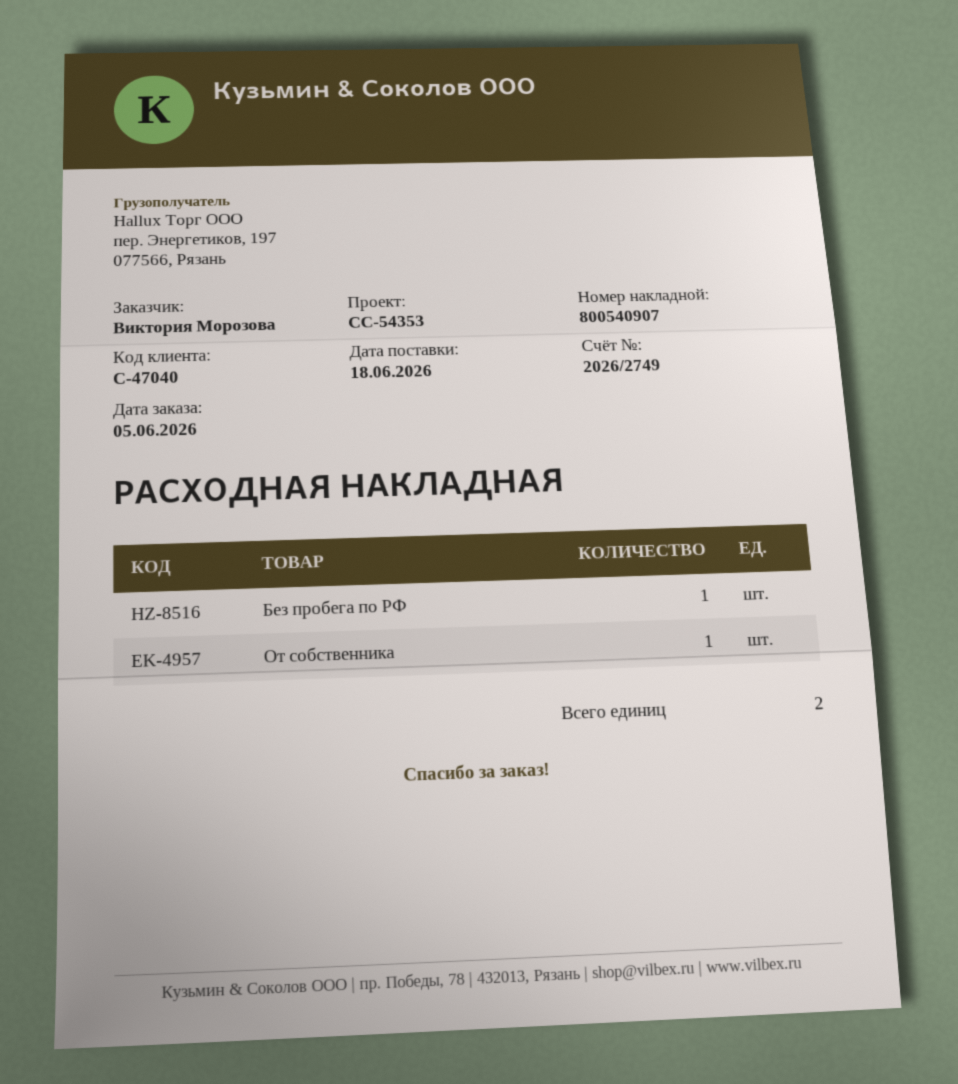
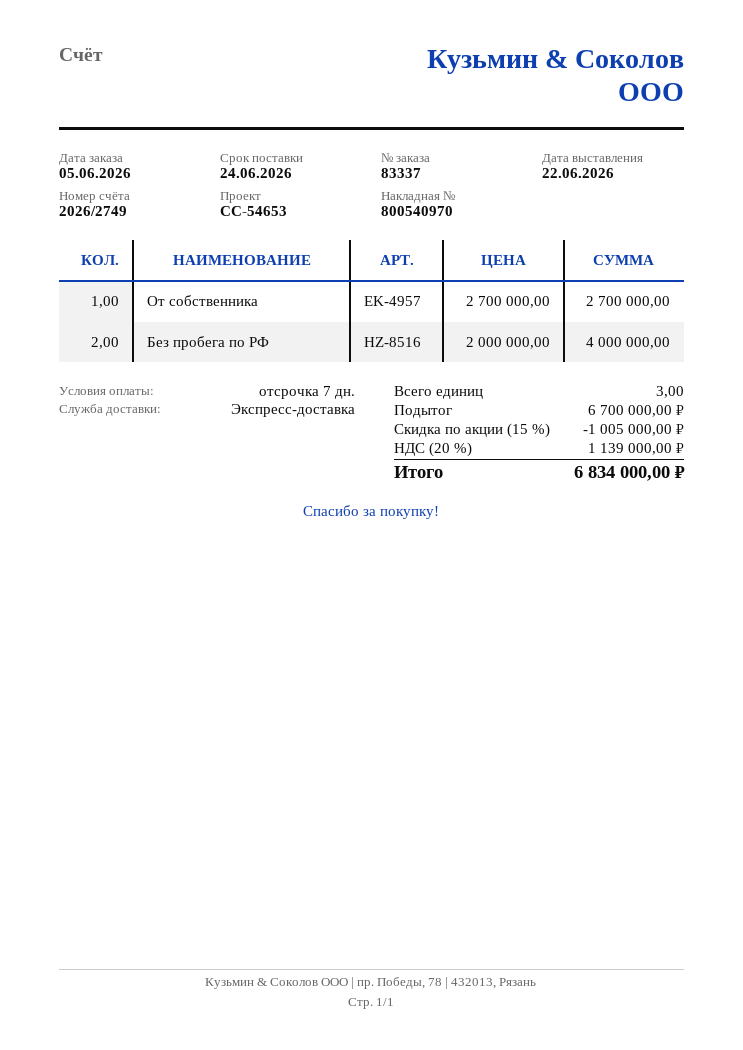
delivery note number: 800540907 -> 800540970
delivery date: 2026-06-18 -> 2026-06-24
reference: CC-54353 -> CC-54653
Без пробега по РФ: 1 -> 2
total quantity: 2 -> 3

